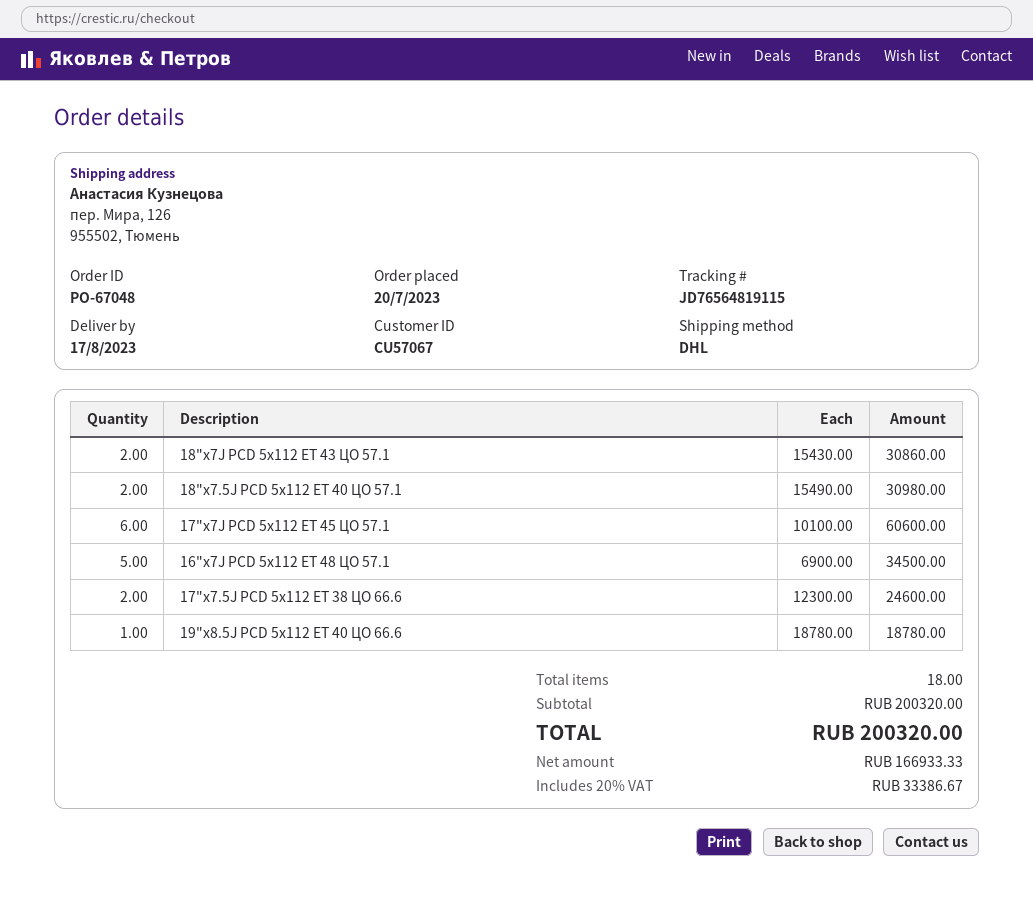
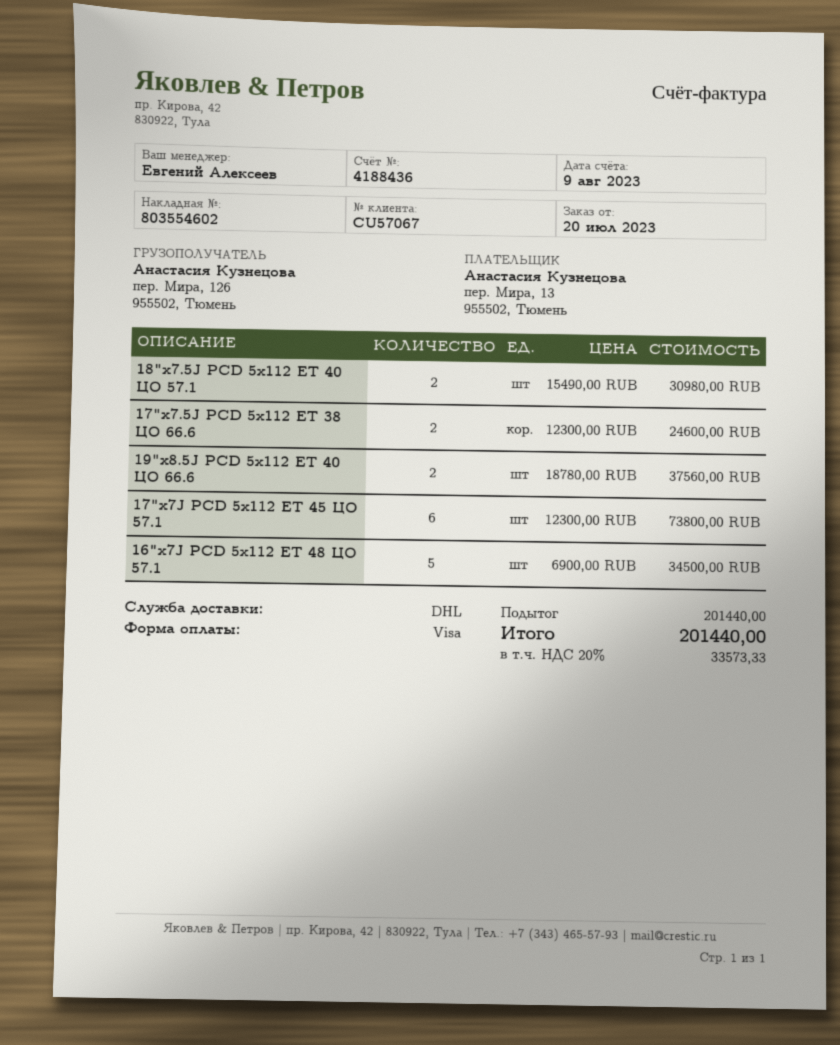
18"x7J PCD 5x112 ЕТ 43 ЦО 57.1: 2 x 15430.00 = 30860.00 -> none
17"x7J PCD 5x112 ЕТ 45 ЦО 57.1: 6 x 10100.00 = 60600.00 -> 6 x 12300.00 = 73800.00
19"x8.5J PCD 5x112 ЕТ 40 ЦО 66.6: 1 x 18780.00 = 18780.00 -> 2 x 18780.00 = 37560.00
subtotal: 200320.00 -> 201440.00
tax: 20% = 33386.67 -> 20% = 33573.33
total: 200320.00 -> 201440.00

